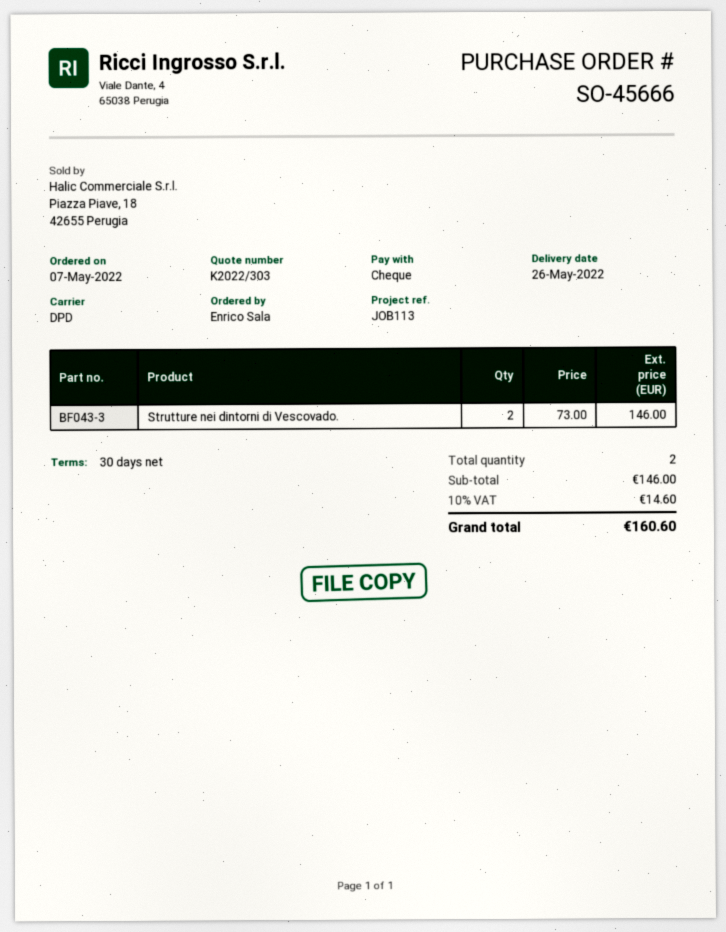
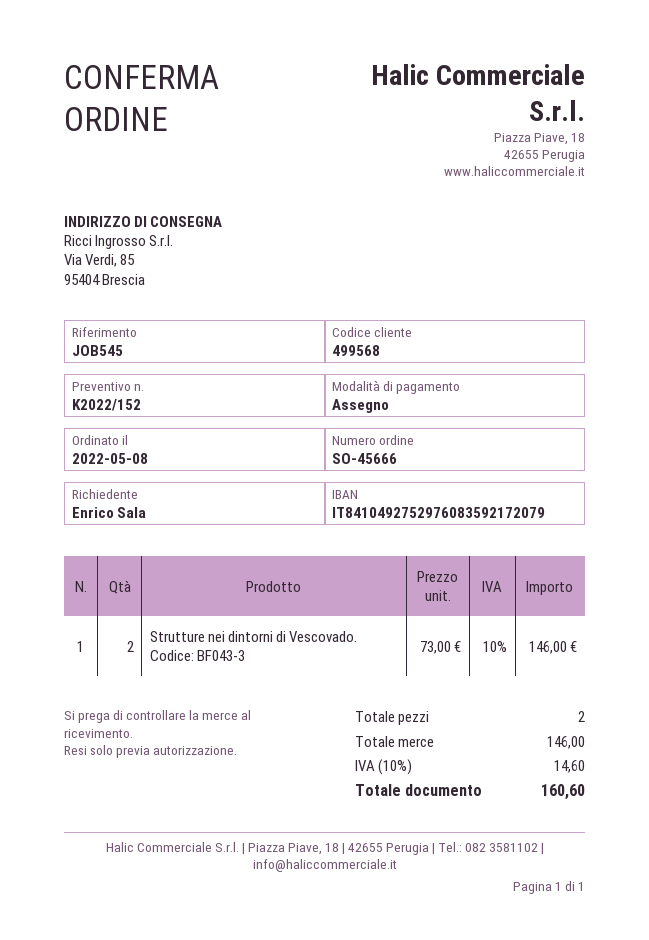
quote number: K2022/303 -> K2022/152
order date: 2022-05-07 -> 2022-05-08
reference: JOB113 -> JOB545

